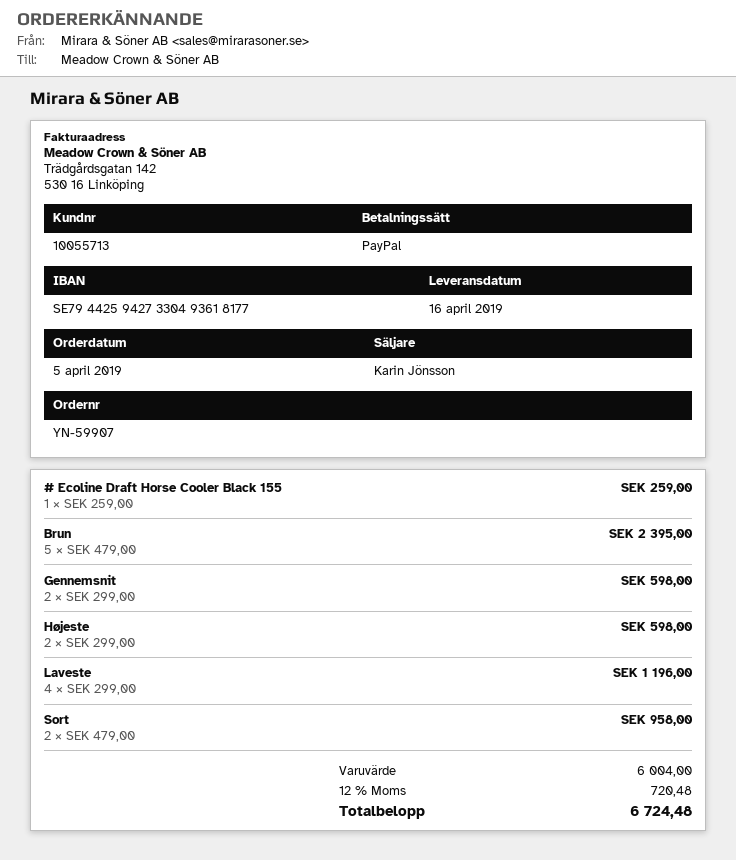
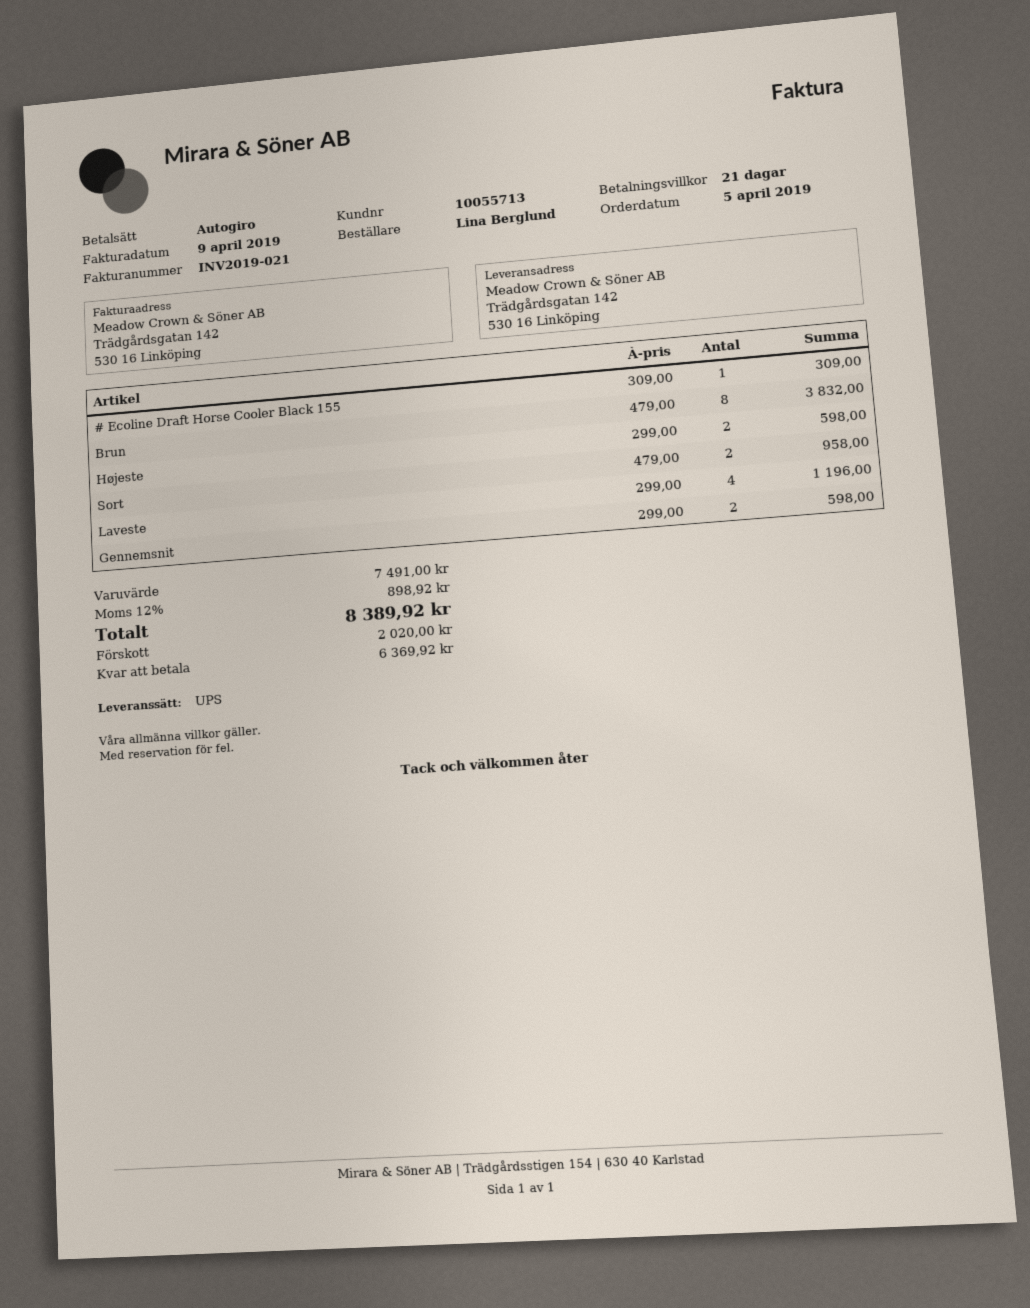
payment method: PayPal -> direct debit
# Ecoline Draft Horse Cooler Black 155: 1 x 259.00 = 259.00 -> 1 x 309.00 = 309.00
Brun: 5 x 479.00 = 2395.00 -> 8 x 479.00 = 3832.00
subtotal: 6004.00 -> 7491.00
tax: 12% = 720.48 -> 12% = 898.92
total: 6724.48 -> 8389.92

